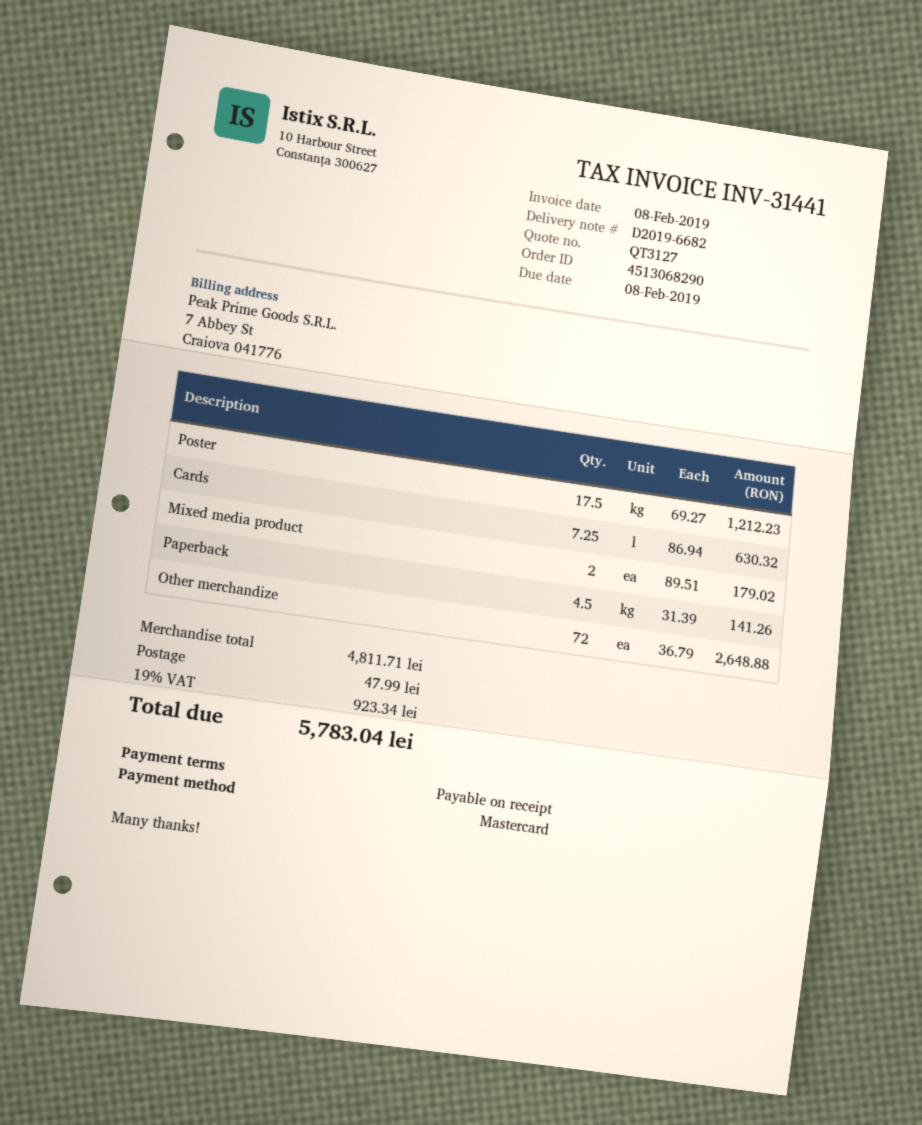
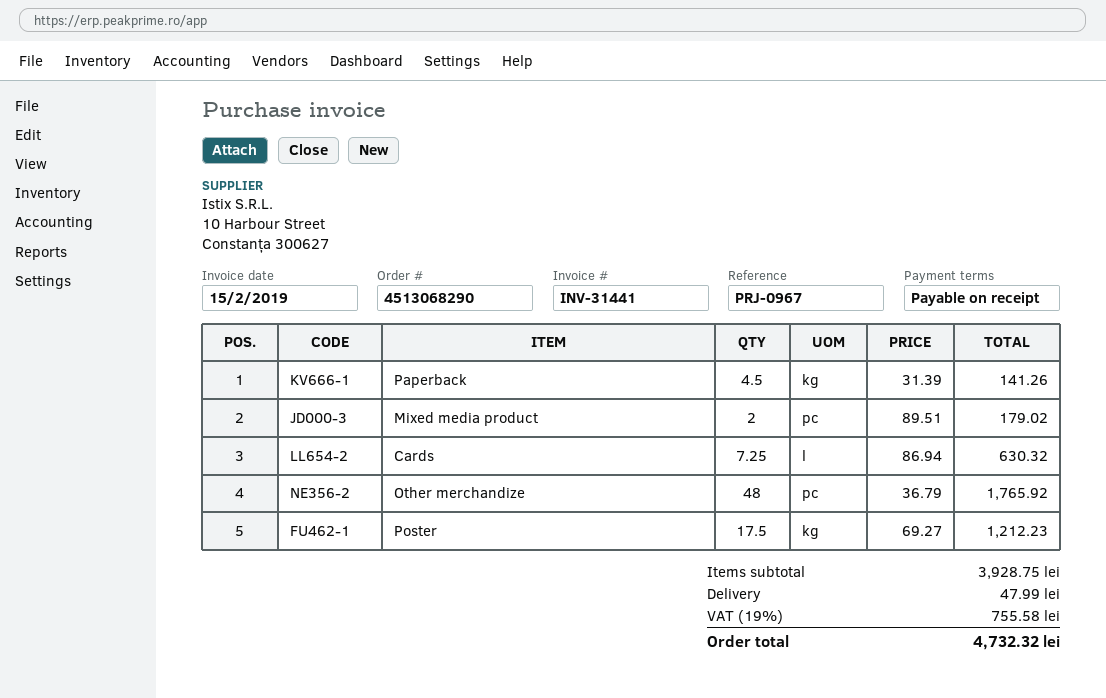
invoice date: 2019-02-08 -> 2019-02-15
Other merchandize: 72 x 36.79 = 2648.88 -> 48 x 36.79 = 1765.92
subtotal: 4811.71 -> 3928.75
tax: 19% = 923.34 -> 19% = 755.58
total: 5783.04 -> 4732.32

